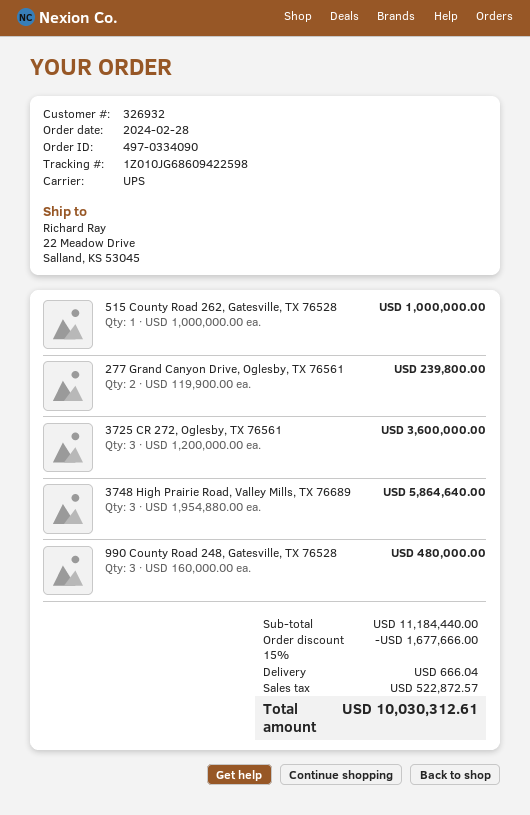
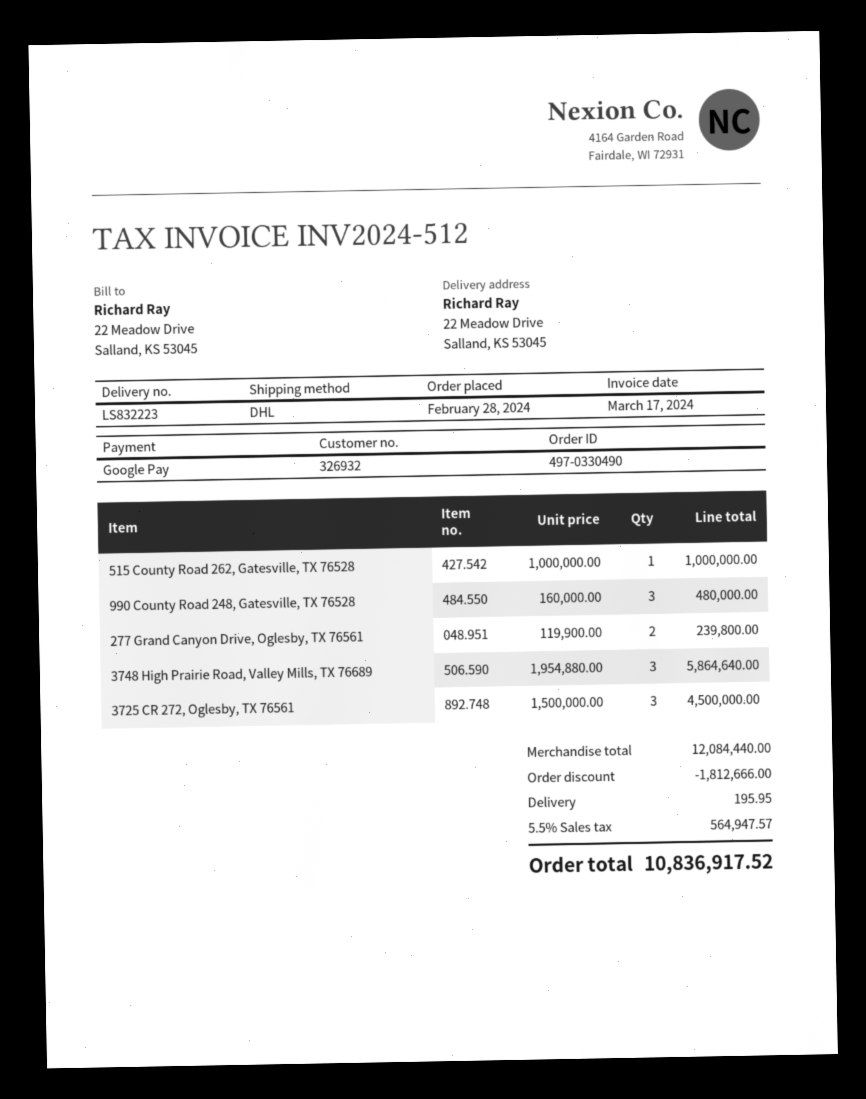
order number: 497-0334090 -> 497-0330490
shipping method: UPS -> DHL
3725 CR 272, Oglesby, TX 76561: 3 x 1200000.00 = 3600000.00 -> 3 x 1500000.00 = 4500000.00
subtotal: 11184440.00 -> 12084440.00
discount: 1677666.00 -> 1812666.00
shipping: 666.04 -> 195.95
tax: 522872.57 -> 564947.57
total: 10030312.61 -> 10836917.52

